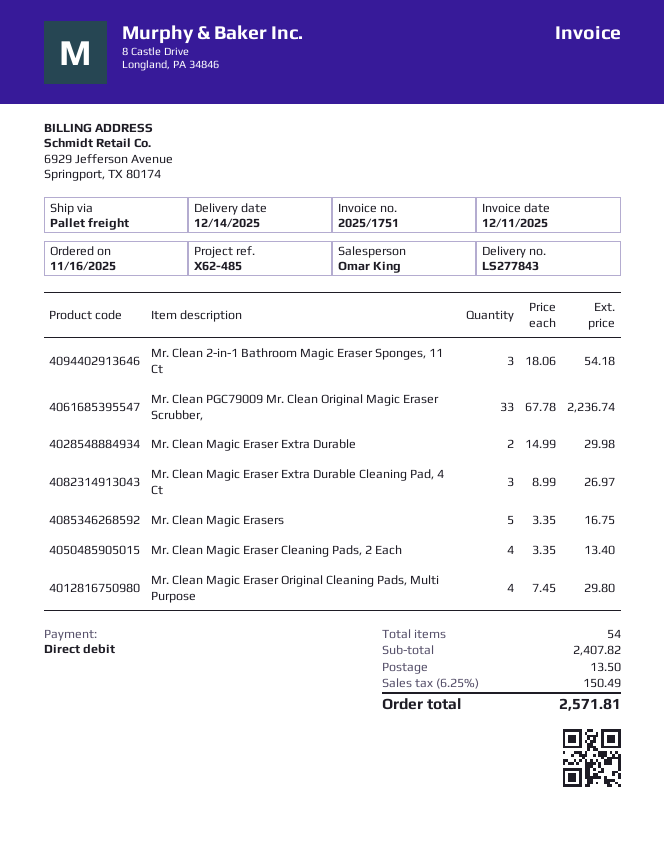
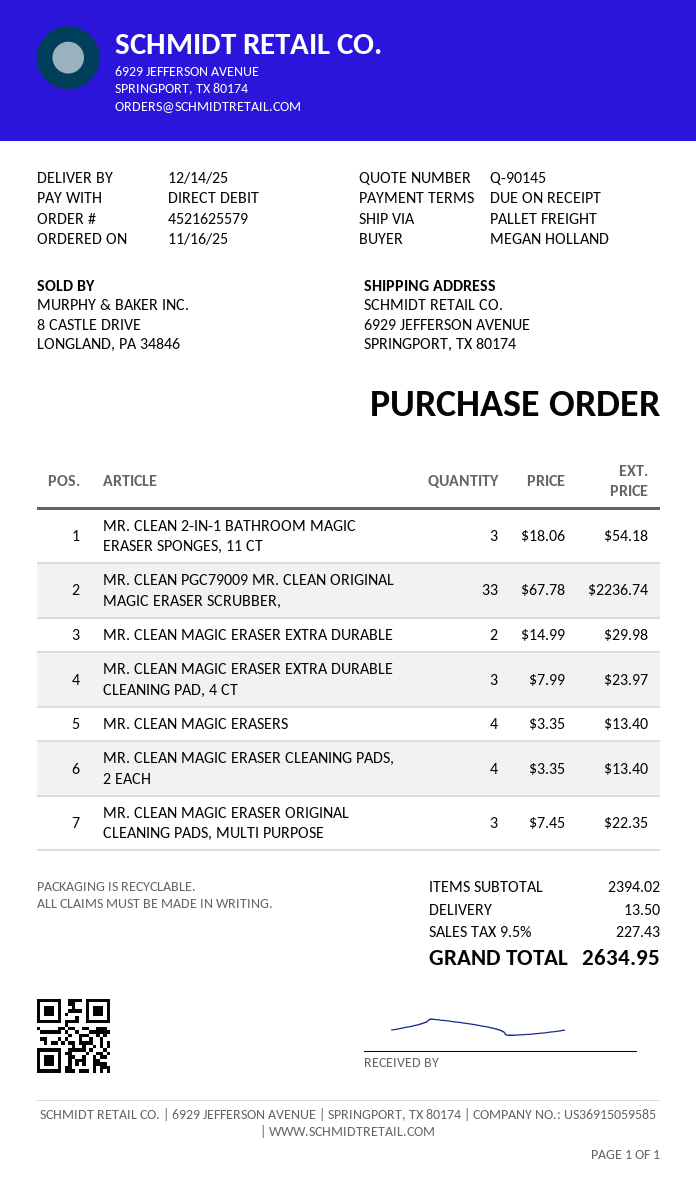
Mr. Clean Magic Eraser Extra Durable Cleaning Pad, 4 Ct: 3 x 8.99 = 26.97 -> 3 x 7.99 = 23.97
Mr. Clean Magic Erasers: 5 x 3.35 = 16.75 -> 4 x 3.35 = 13.40
Mr. Clean Magic Eraser Original Cleaning Pads, Multi Purpose: 4 x 7.45 = 29.80 -> 3 x 7.45 = 22.35
subtotal: 2407.82 -> 2394.02
tax: 6.25% = 150.49 -> 9.5% = 227.43
total: 2571.81 -> 2634.95

